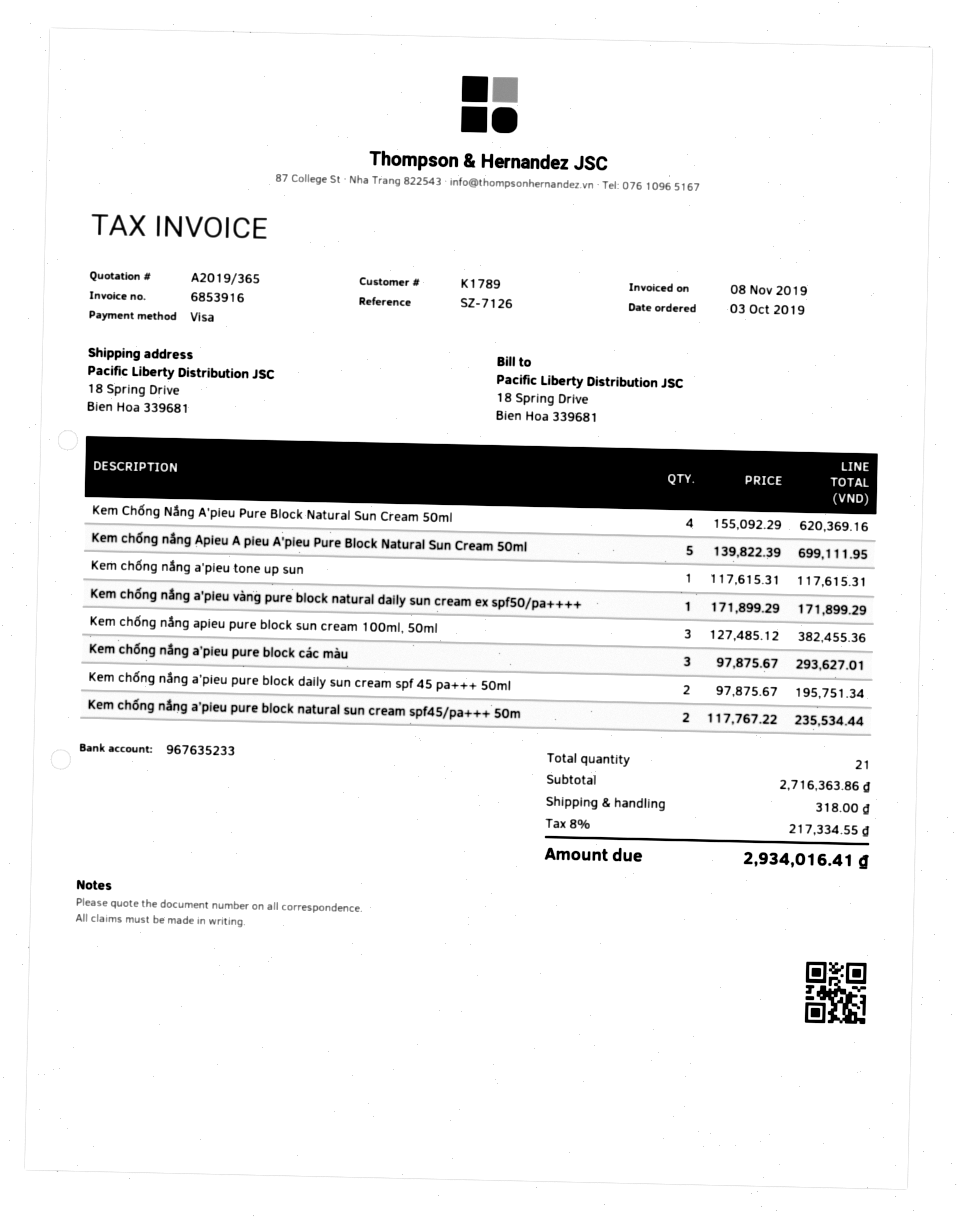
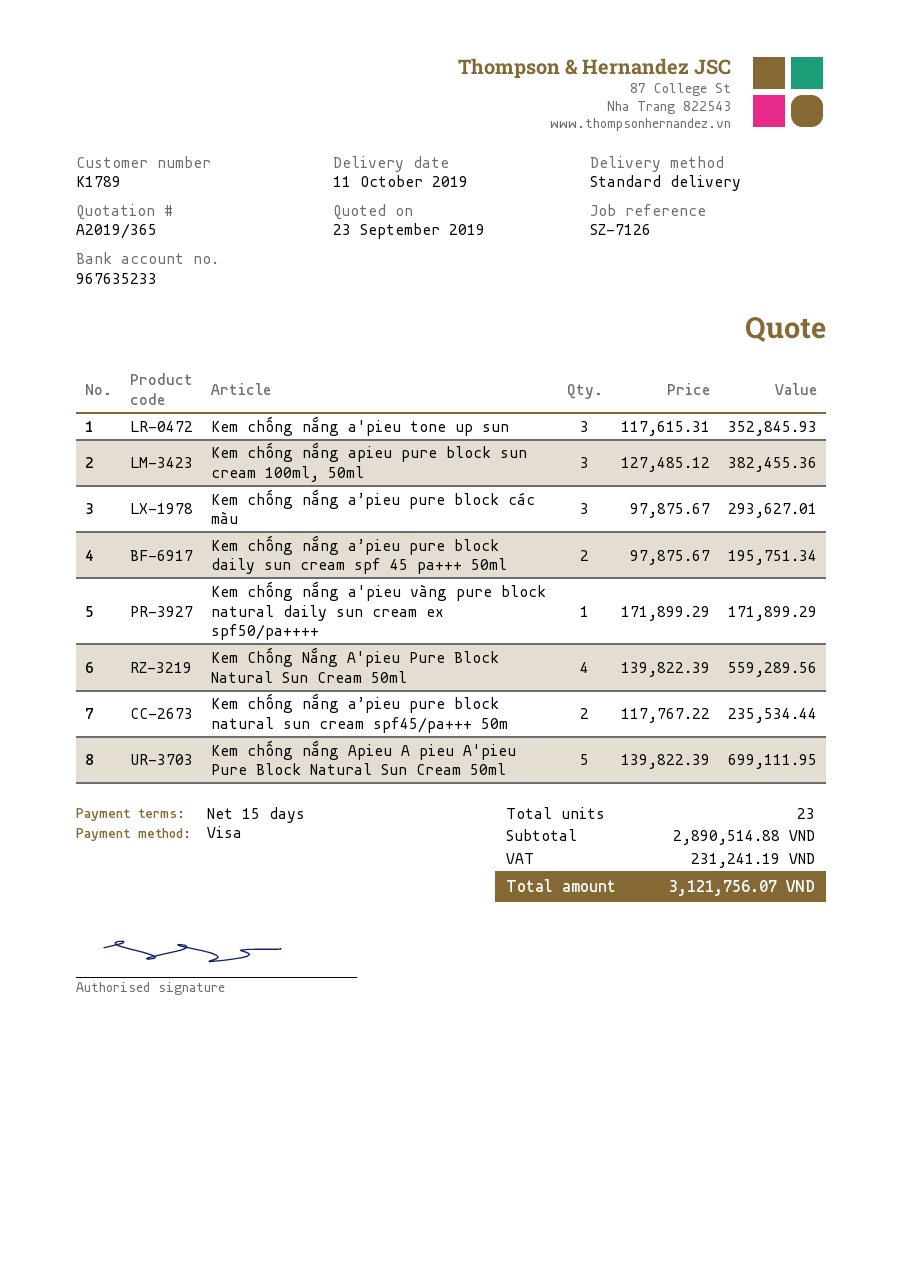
Kem Chống Nắng A'pieu Pure Block Natural Sun Cream 50ml: 4 x 155092.29 = 620369.16 -> 4 x 139822.39 = 559289.56
Kem chống nắng a'pieu tone up sun: 1 x 117615.31 = 117615.31 -> 3 x 117615.31 = 352845.93
total quantity: 21 -> 23
subtotal: 2716363.86 -> 2890514.88
shipping: 318.00 -> none
tax: 217334.55 -> 231241.19
total: 2934016.41 -> 3121756.07

